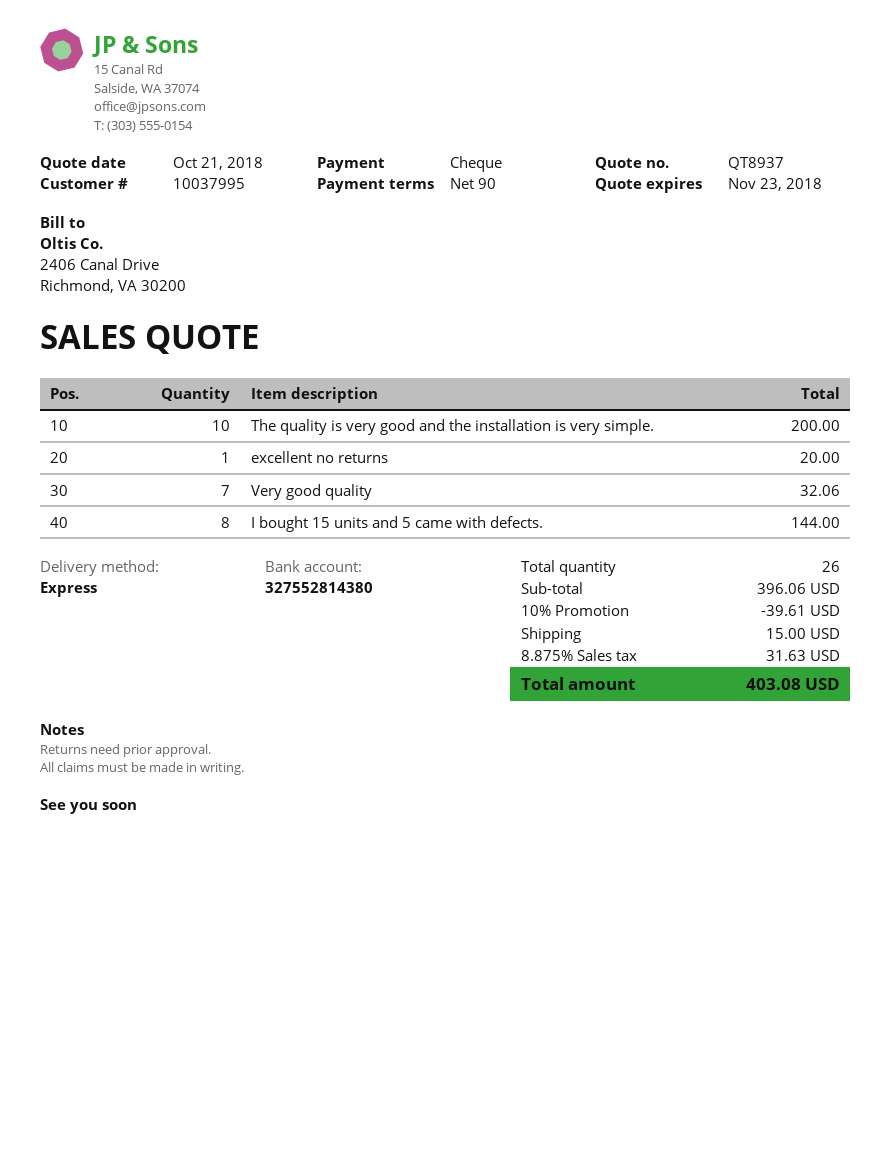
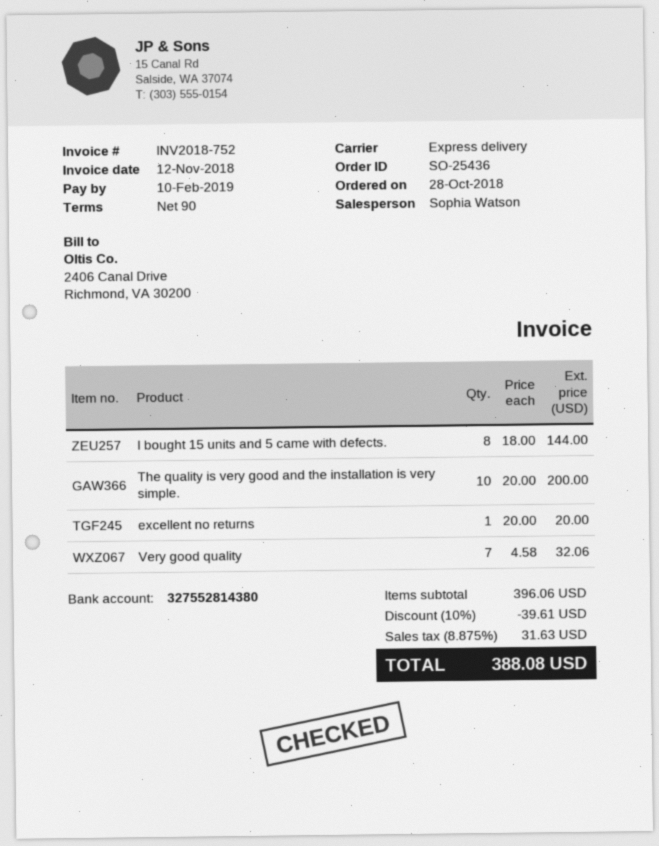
shipping: 15.00 -> none
total: 403.08 -> 388.08

